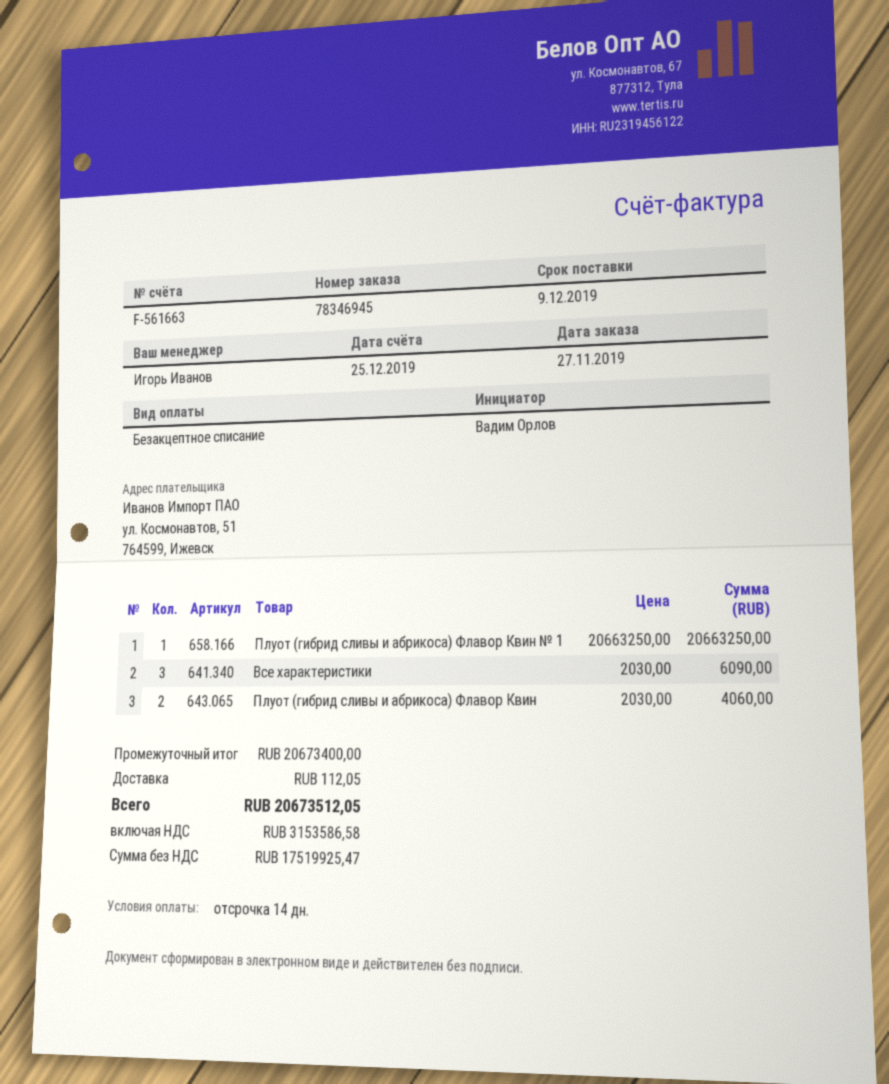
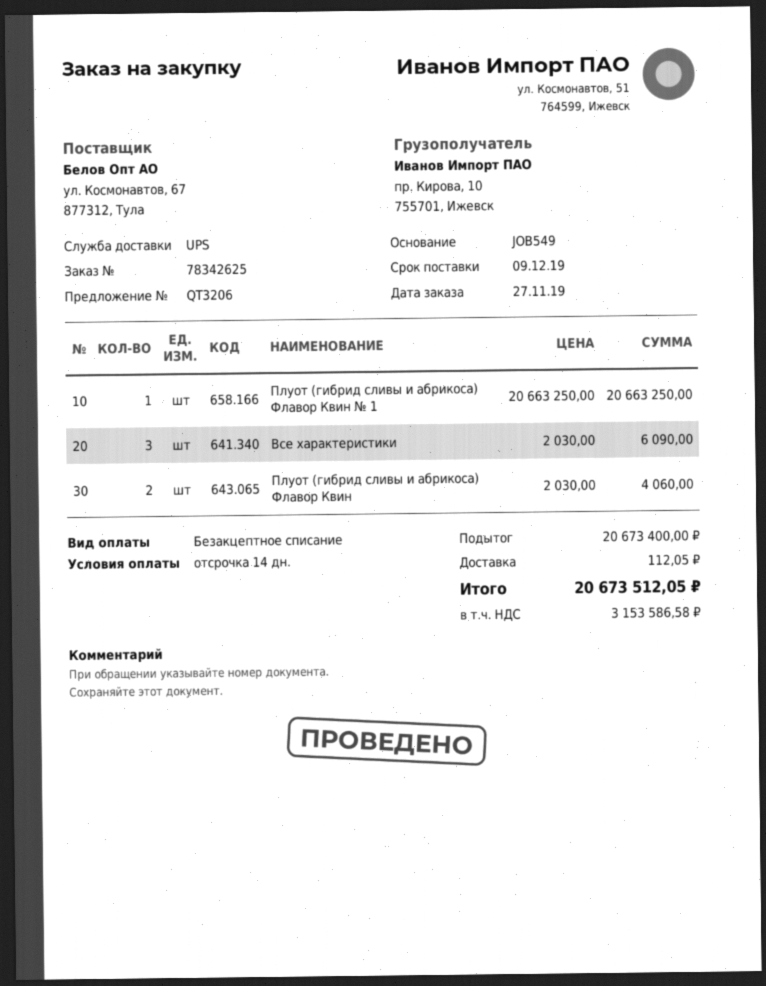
order number: 78346945 -> 78342625

